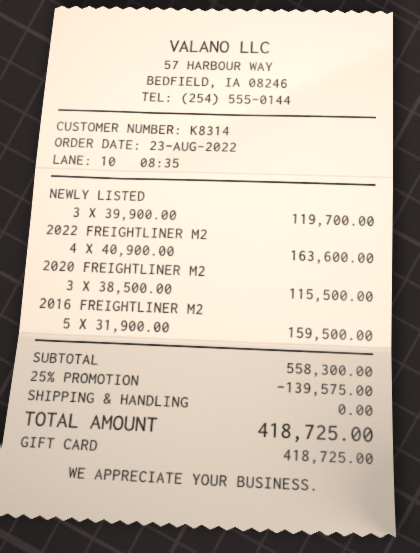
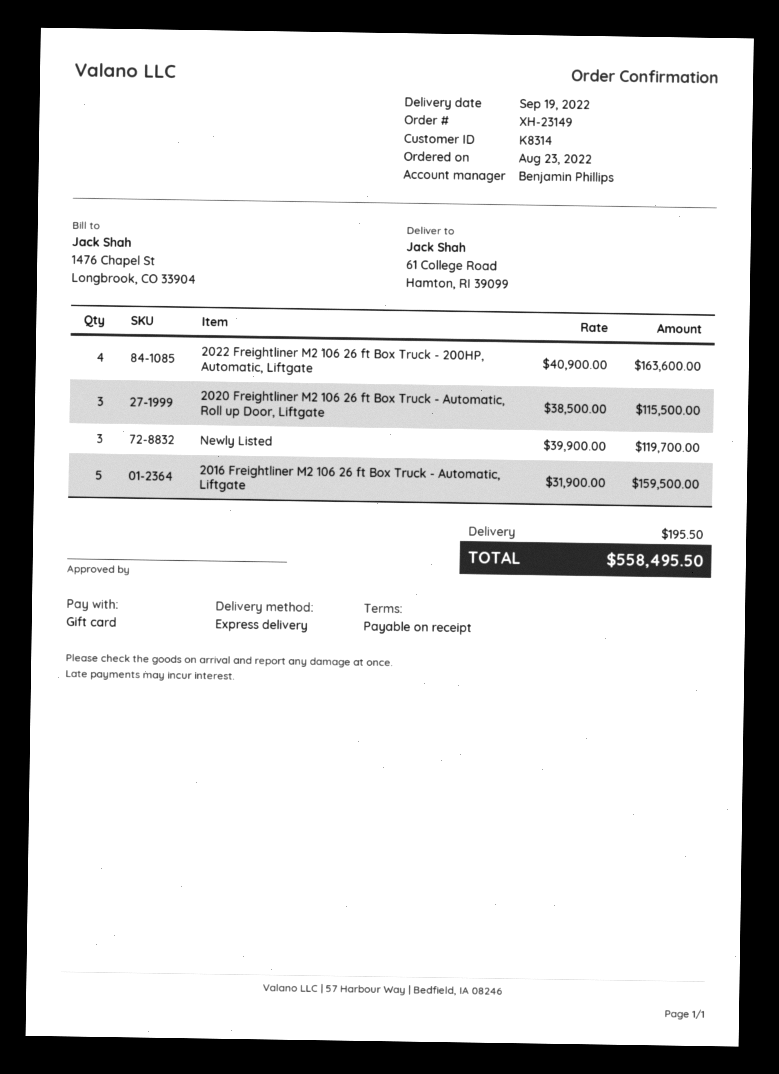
discount: 25% = 139575.00 -> none
shipping: 0.00 -> 195.50
total: 418725.00 -> 558495.50

